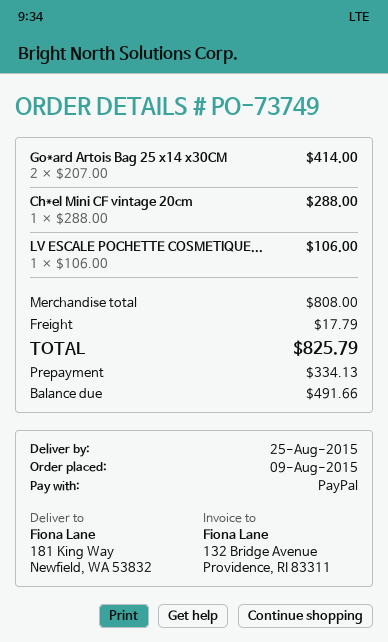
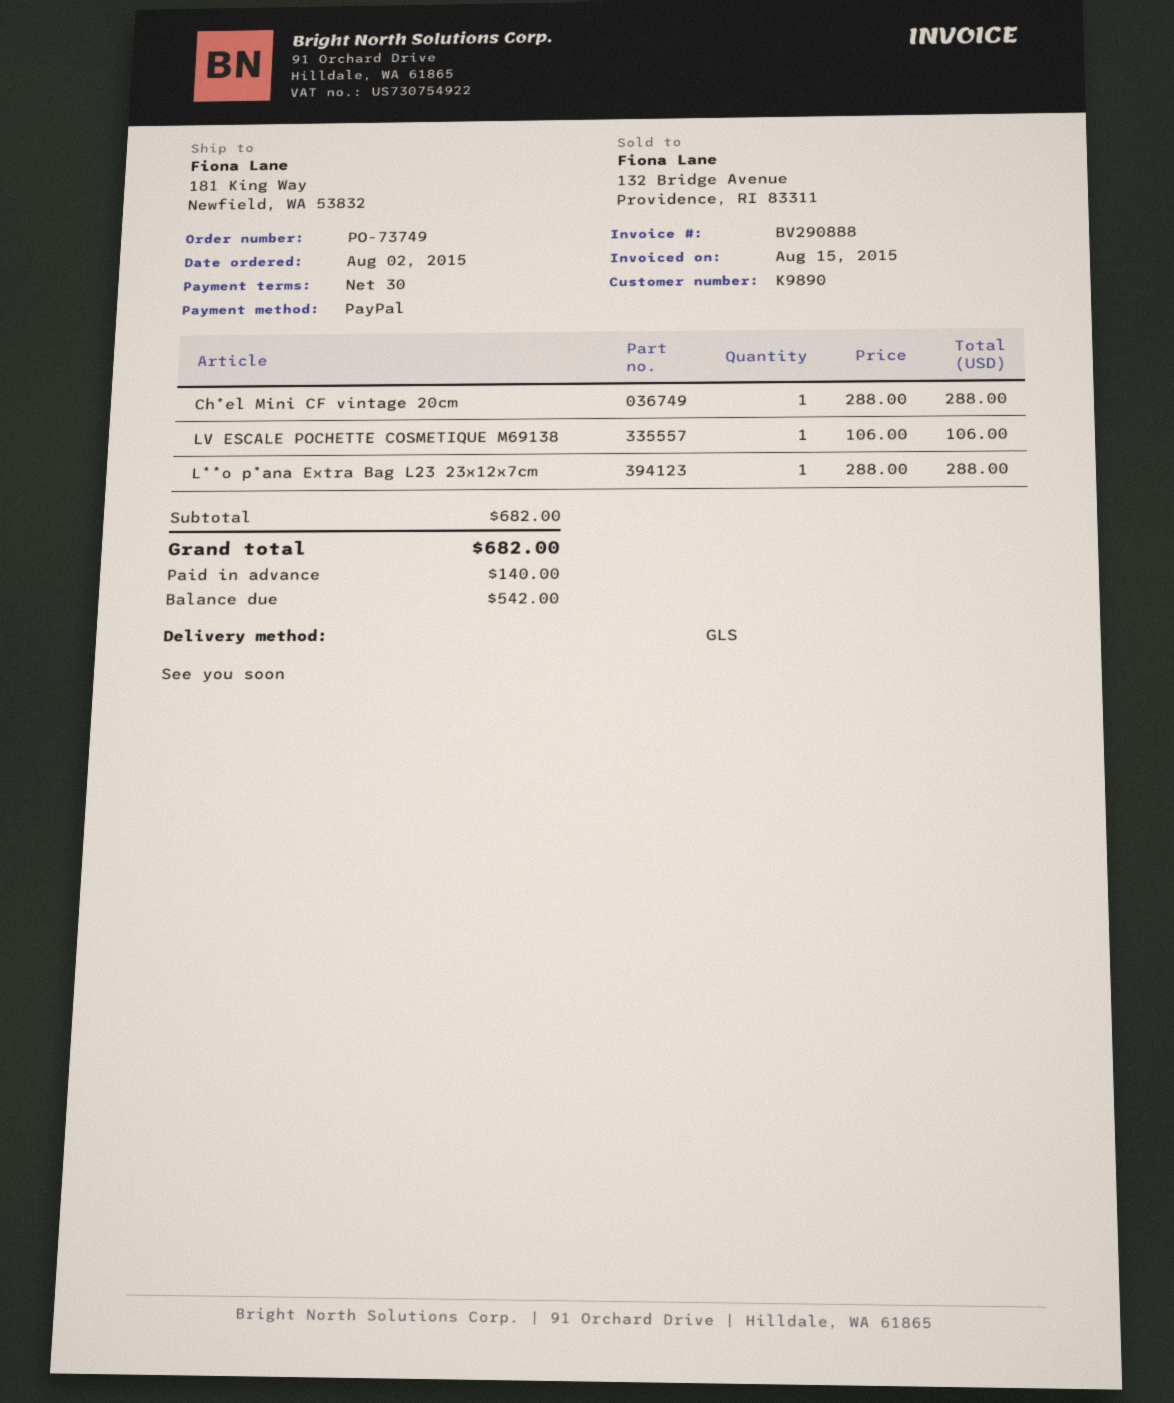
order date: 2015-08-09 -> 2015-08-02
Go*ard Artois Bag 25 x14 x30CM: 2 x 207.00 = 414.00 -> none
L**o p*ana Extra Bag L23 23x12x7cm: none -> 1 x 288.00 = 288.00
subtotal: 808.00 -> 682.00
shipping: 17.79 -> none
total: 825.79 -> 682.00
deposit: 334.13 -> 140.00
balance: 491.66 -> 542.00

